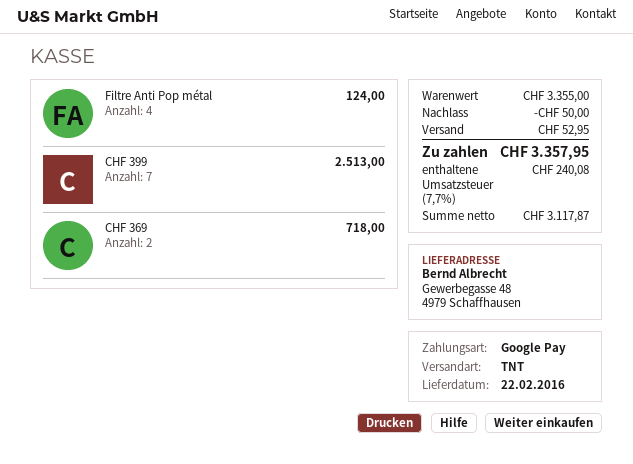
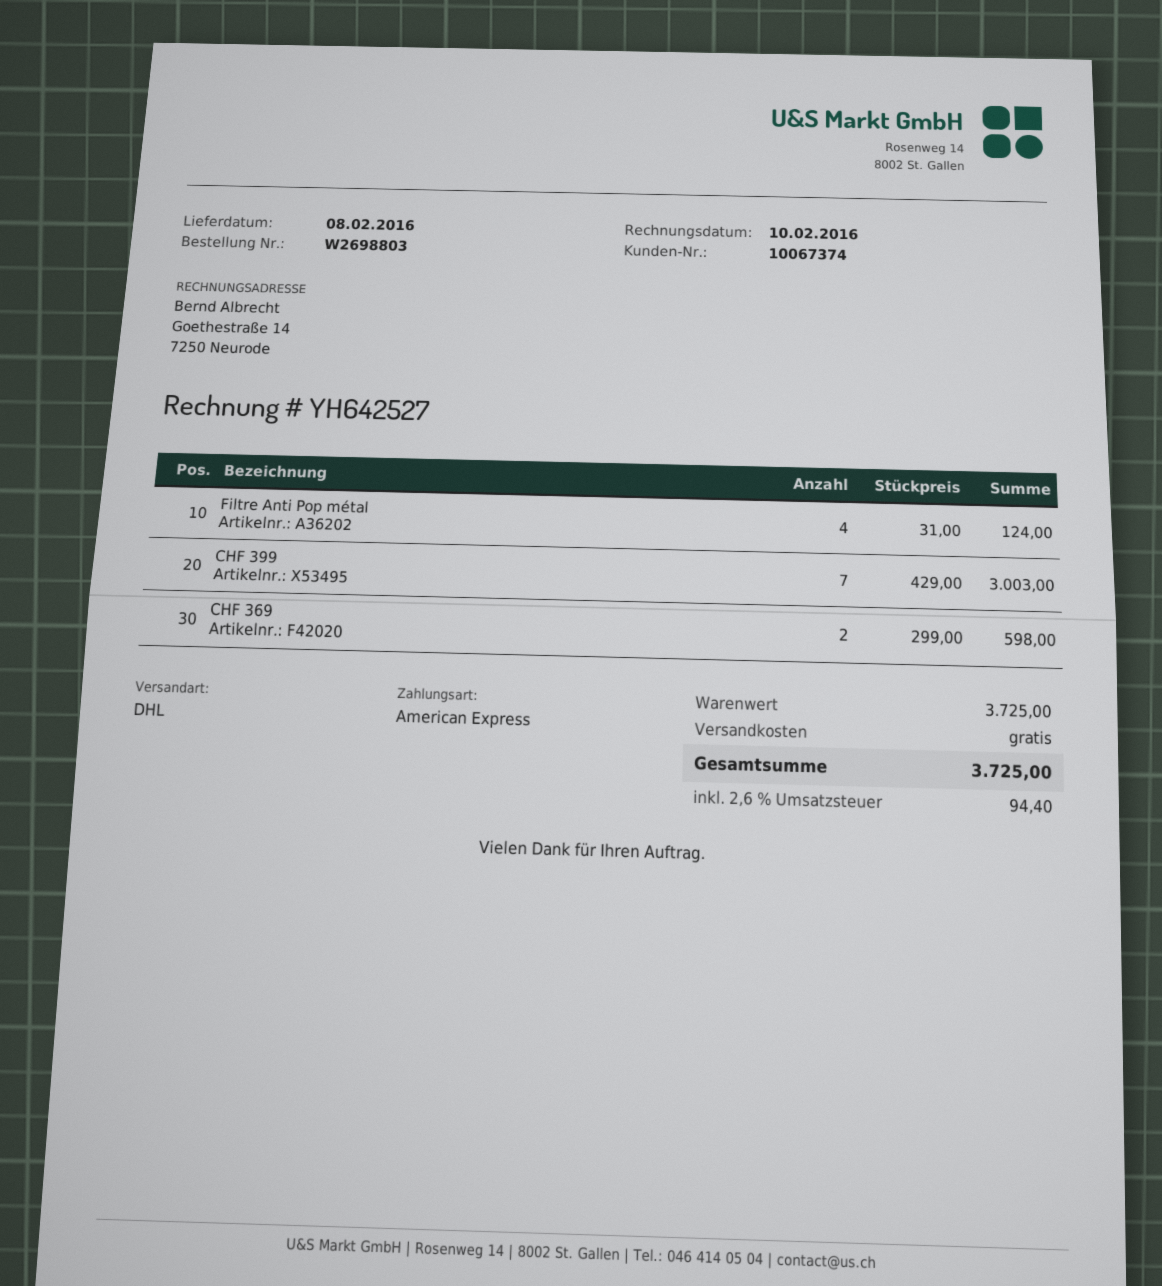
delivery date: 2016-02-22 -> 2016-02-08
payment method: Google Pay -> American Express
shipping method: TNT -> DHL
CHF 399: 7 for 2513.00 -> 7 for 3003.00
CHF 369: 2 for 718.00 -> 2 for 598.00
subtotal: 3355.00 -> 3725.00
discount: 50.00 -> none
shipping: 52.95 -> 0.00
tax: 7.7% = 240.08 -> 2.6% = 94.40
total: 3357.95 -> 3725.00

